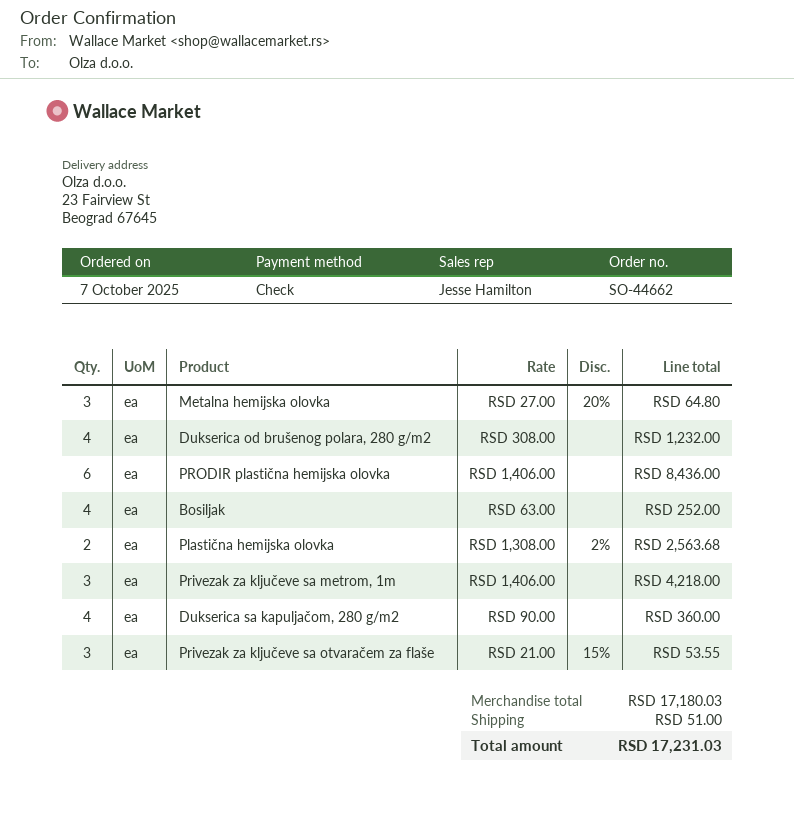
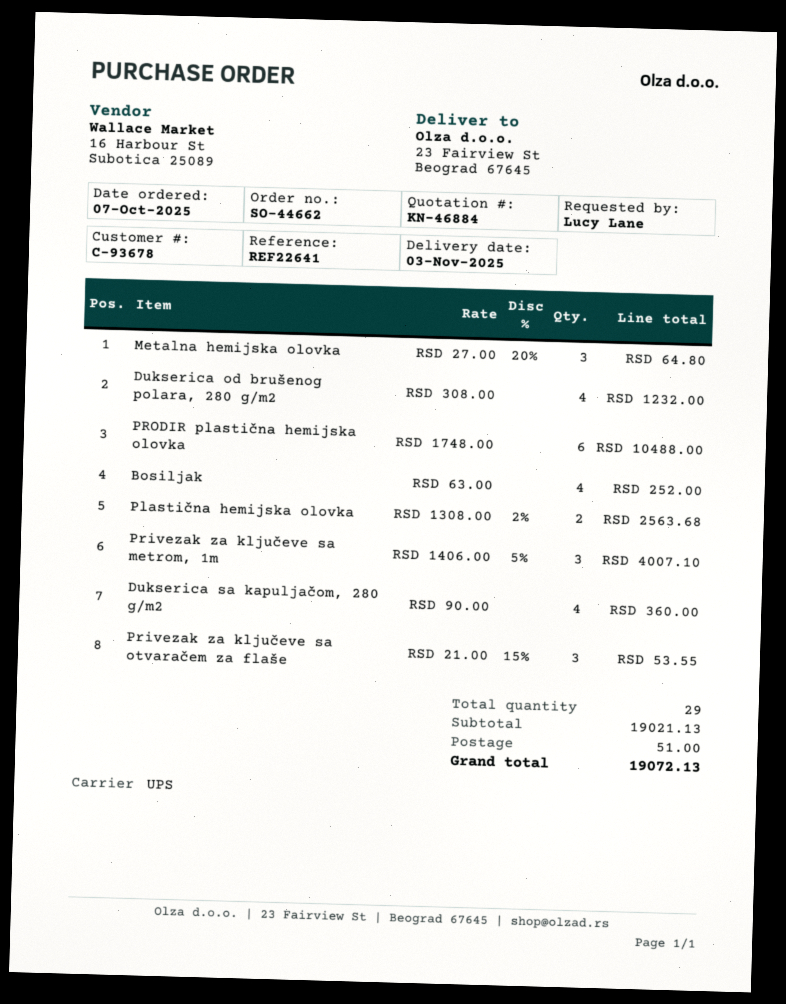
PRODIR plastična hemijska olovka: 6 x 1406.00 = 8436.00 -> 6 x 1748.00 = 10488.00
Privezak za ključeve sa metrom, 1m: 3 x 1406.00 = 4218.00 -> 3 x 1406.00 - 5% = 4007.10
subtotal: 17180.03 -> 19021.13
total: 17231.03 -> 19072.13

